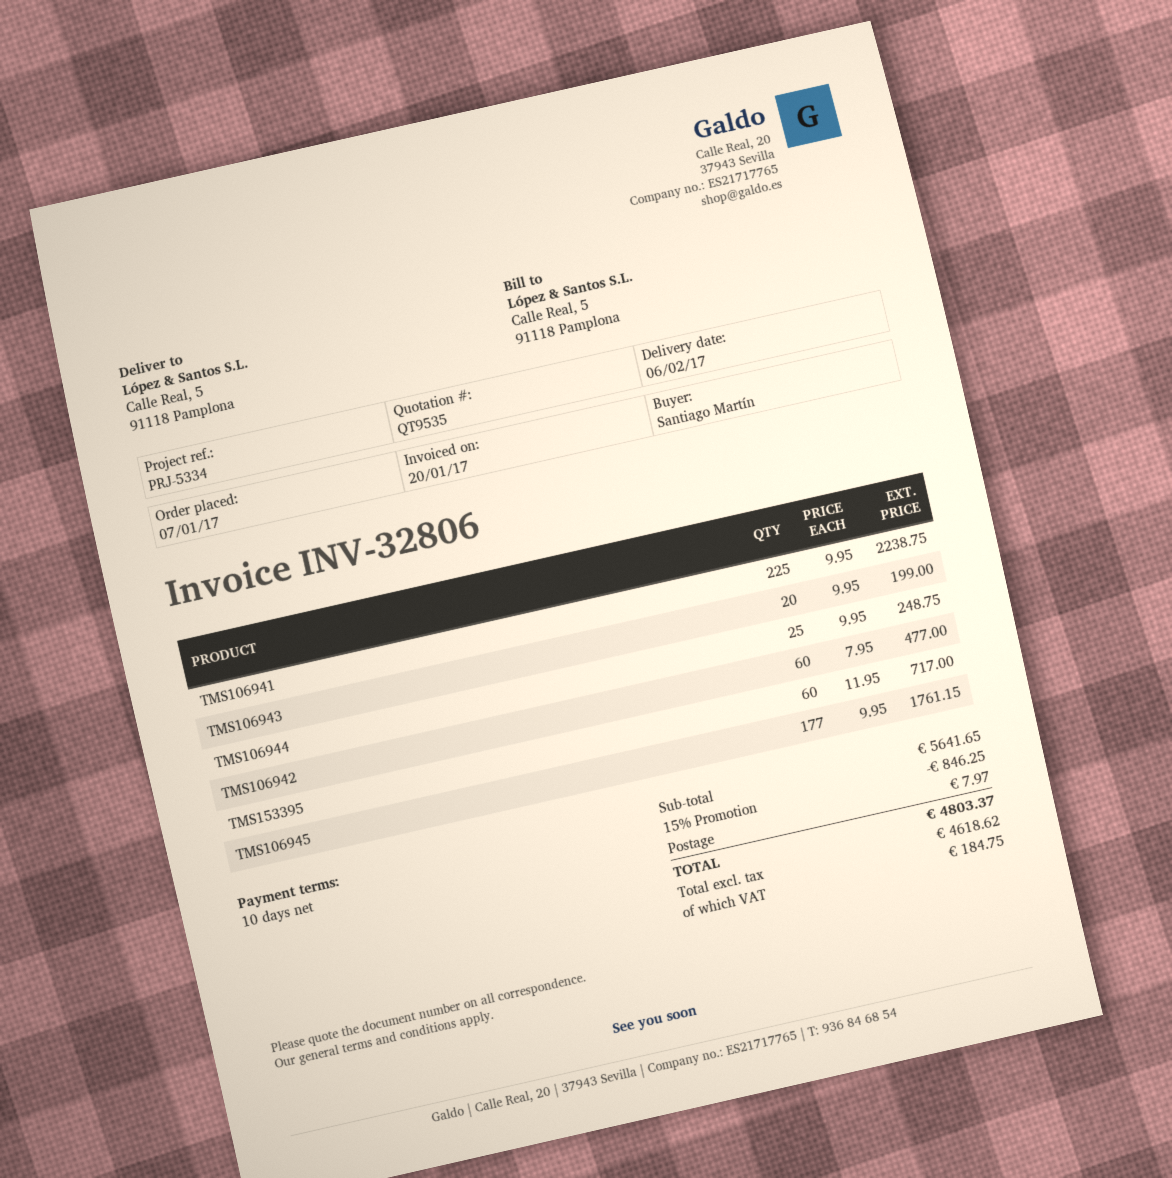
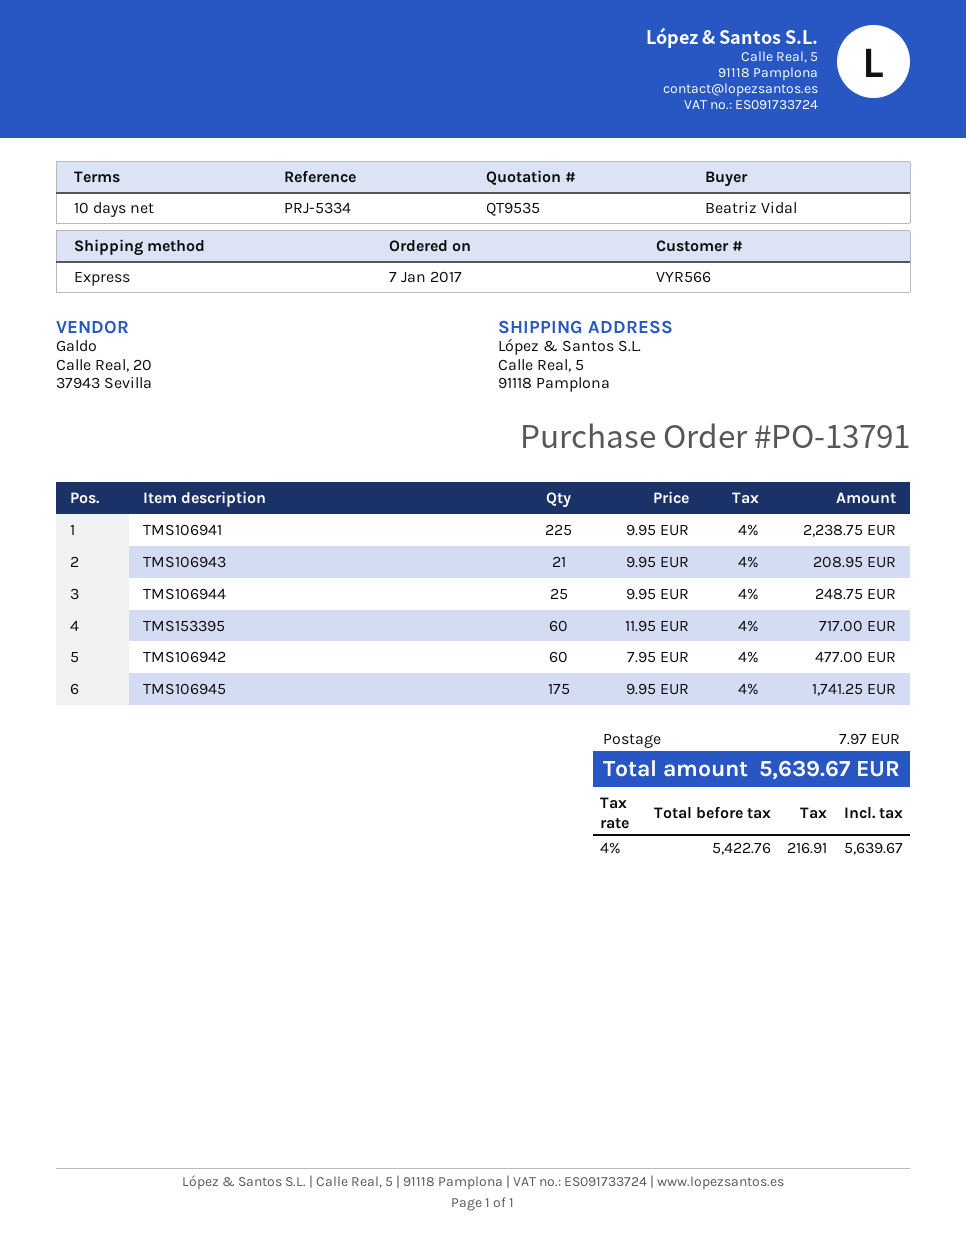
ordered by: Santiago Martín -> Beatriz Vidal
TMS106943: 20 x 9.95 = 199.00 -> 21 x 9.95 = 208.95
TMS106945: 177 x 9.95 = 1761.15 -> 175 x 9.95 = 1741.25
discount: 15% = 846.25 -> none
net: 4618.62 -> 5422.76
tax: 184.75 -> 216.91
total: 4803.37 -> 5639.67

